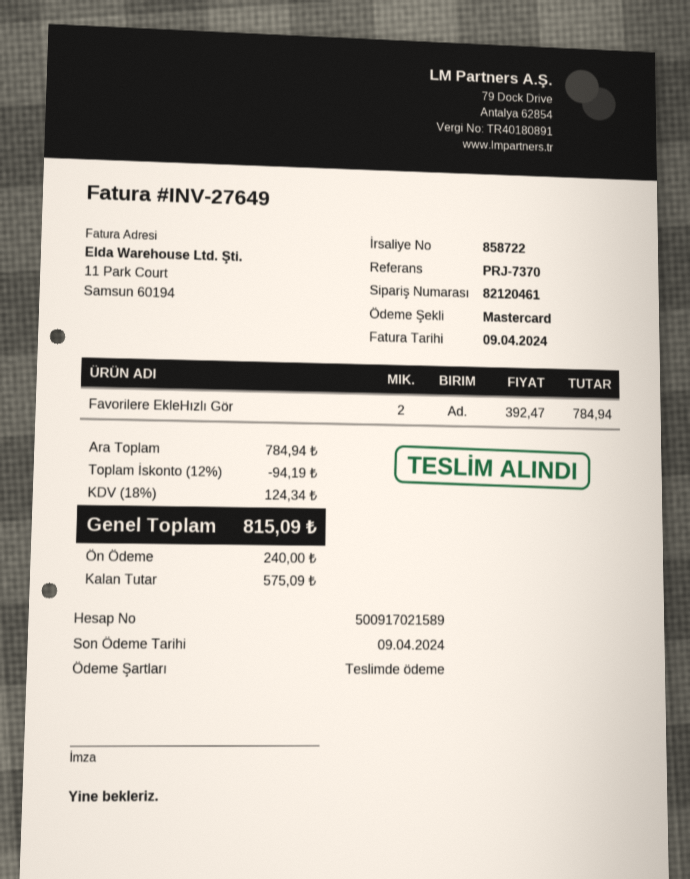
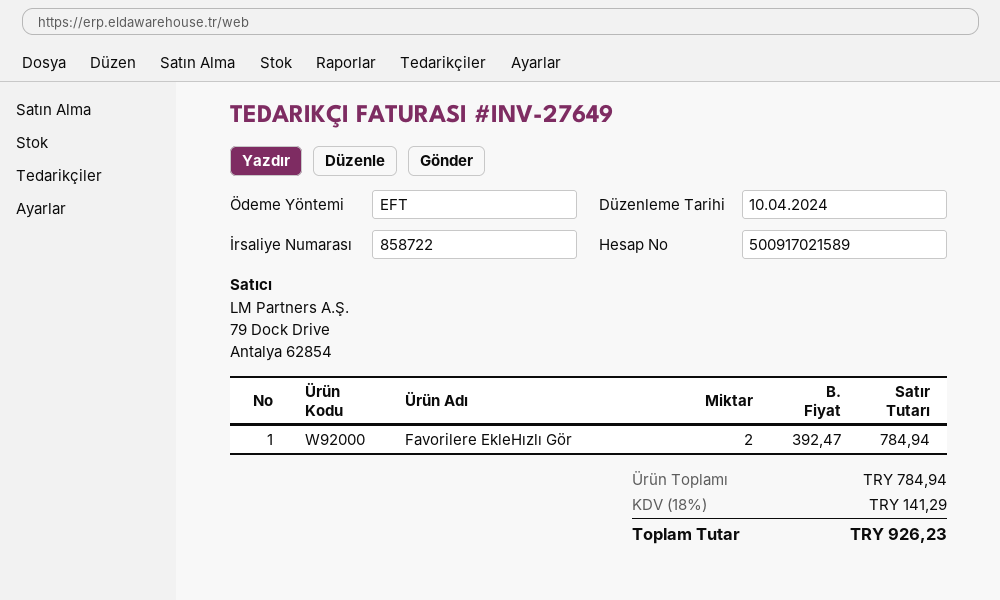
invoice date: 2024-04-09 -> 2024-04-10
payment method: Mastercard -> bank transfer
discount: 12% = 94.19 -> none
tax: 18% = 124.34 -> 18% = 141.29
total: 815.09 -> 926.23

